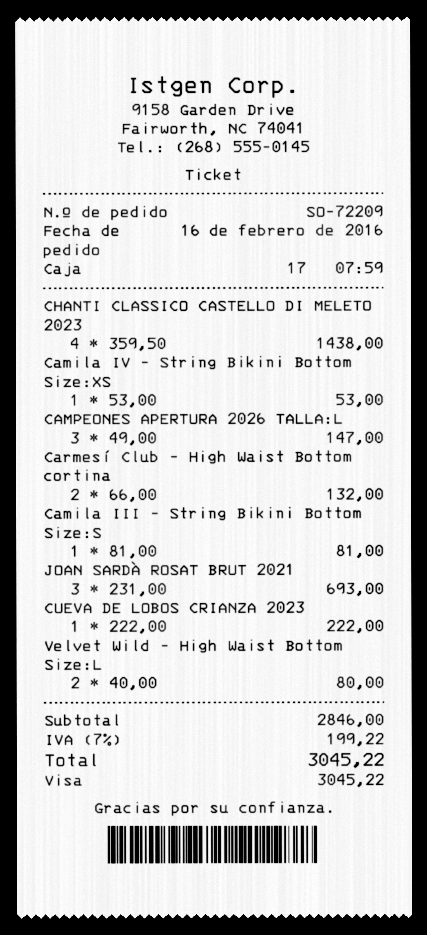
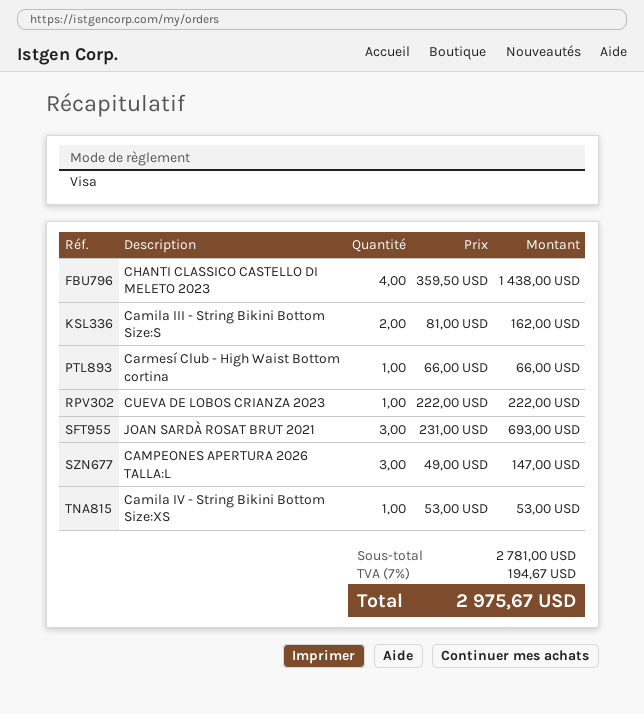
Carmesí Club - High Waist Bottom cortina: 2 x 66.00 = 132.00 -> 1 x 66.00 = 66.00
Camila III - String Bikini Bottom Size:S: 1 x 81.00 = 81.00 -> 2 x 81.00 = 162.00
Velvet Wild - High Waist Bottom Size:L: 2 x 40.00 = 80.00 -> none
subtotal: 2846.00 -> 2781.00
tax: 7% = 199.22 -> 7% = 194.67
total: 3045.22 -> 2975.67

